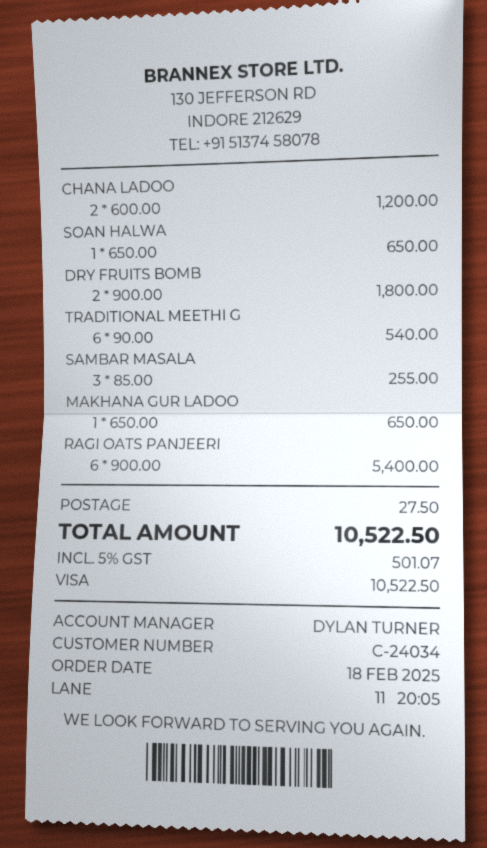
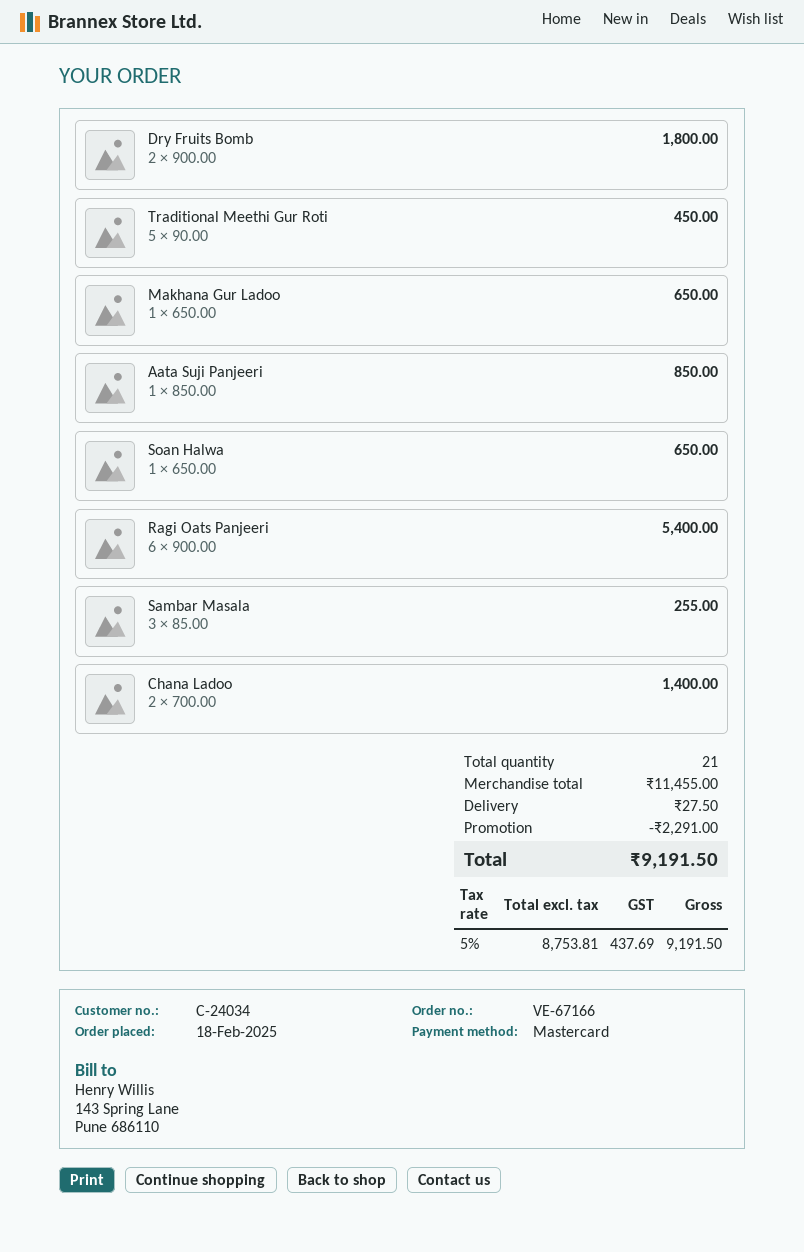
payment method: Visa -> Mastercard
CHANA LADOO: 2 x 600.00 = 1200.00 -> 2 x 700.00 = 1400.00
TRADITIONAL MEETHI G: 6 x 90.00 = 540.00 -> 5 x 90.00 = 450.00
Aata Suji Panjeeri: none -> 1 x 850.00 = 850.00
discount: none -> 2291.00
tax: 5% = 501.07 -> 5% = 437.69
total: 10522.50 -> 9191.50

